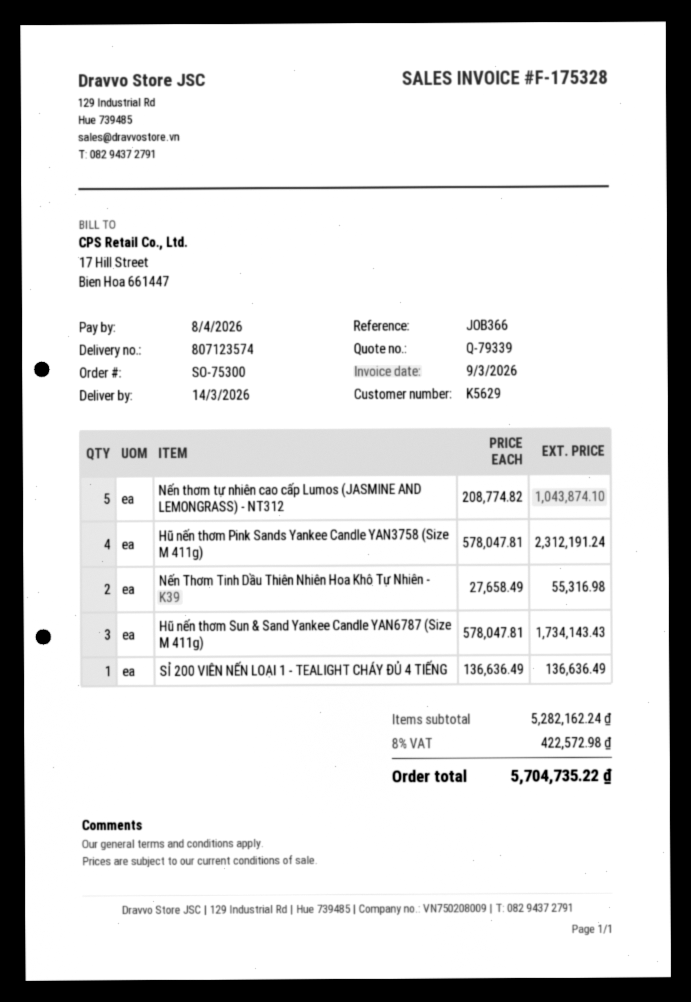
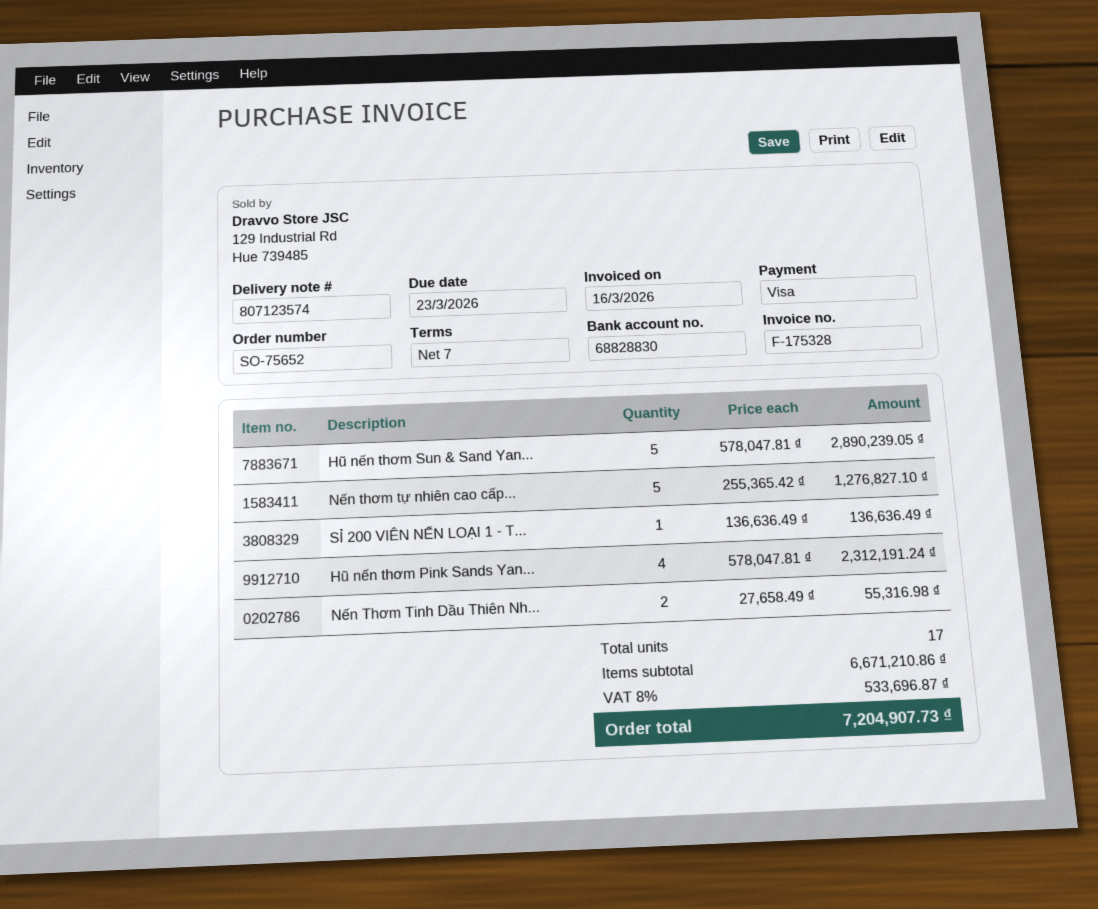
order number: SO-75300 -> SO-75652
invoice date: 2026-03-09 -> 2026-03-16
due date: 2026-04-08 -> 2026-03-23
Nến thơm tự nhiên cao cấp Lumos (JASMINE AND LEMONGRASS) - NT312: 5 x 208774.82 = 1043874.10 -> 5 x 255365.42 = 1276827.10
Hũ nến thơm Sun & Sand Yankee Candle YAN6787 (Size M 411g): 3 x 578047.81 = 1734143.43 -> 5 x 578047.81 = 2890239.05
subtotal: 5282162.24 -> 6671210.86
tax: 8% = 422572.98 -> 8% = 533696.87
total: 5704735.22 -> 7204907.73

